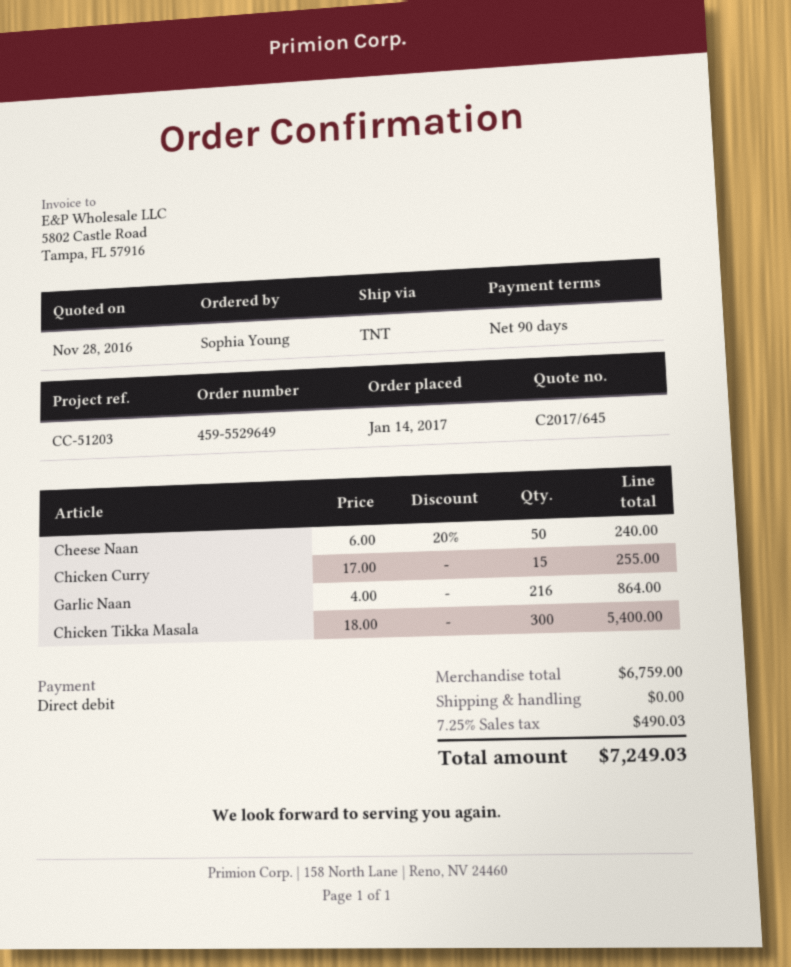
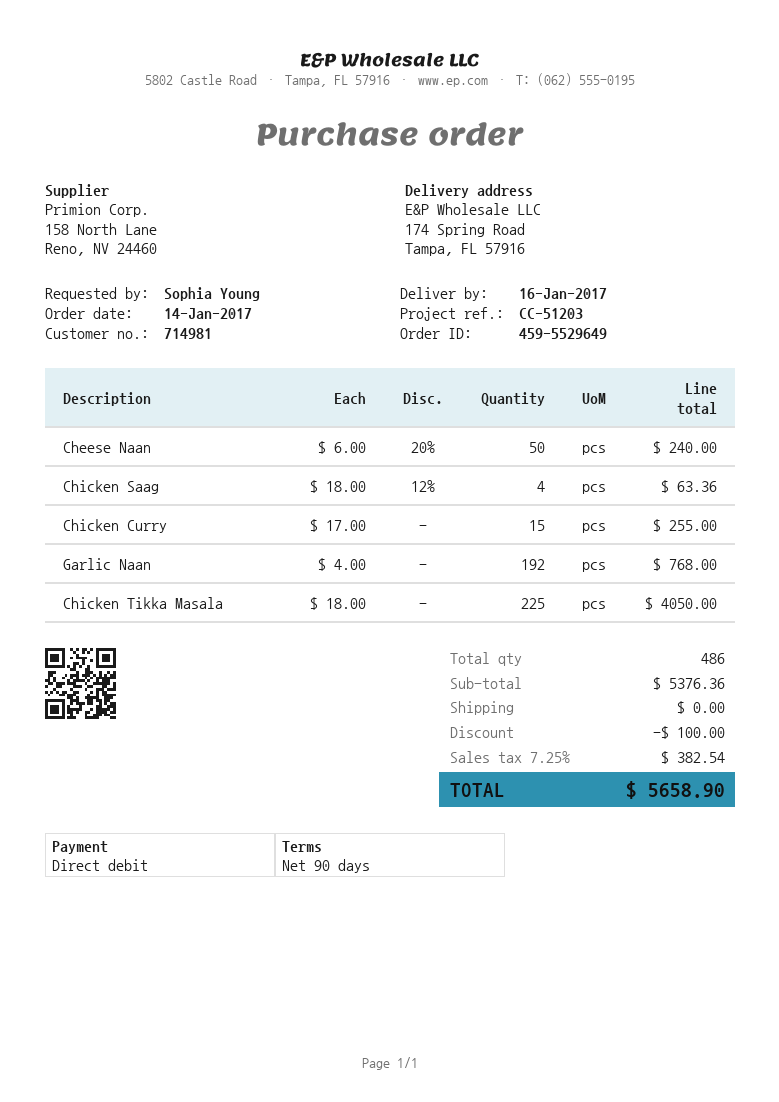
Garlic Naan: 216 x 4.00 = 864.00 -> 192 x 4.00 = 768.00
Chicken Tikka Masala: 300 x 18.00 = 5400.00 -> 225 x 18.00 = 4050.00
Chicken Saag: none -> 4 x 18.00 - 12% = 63.36
subtotal: 6759.00 -> 5376.36
discount: none -> 100.00
tax: 7.25% = 490.03 -> 7.25% = 382.54
total: 7249.03 -> 5658.90

